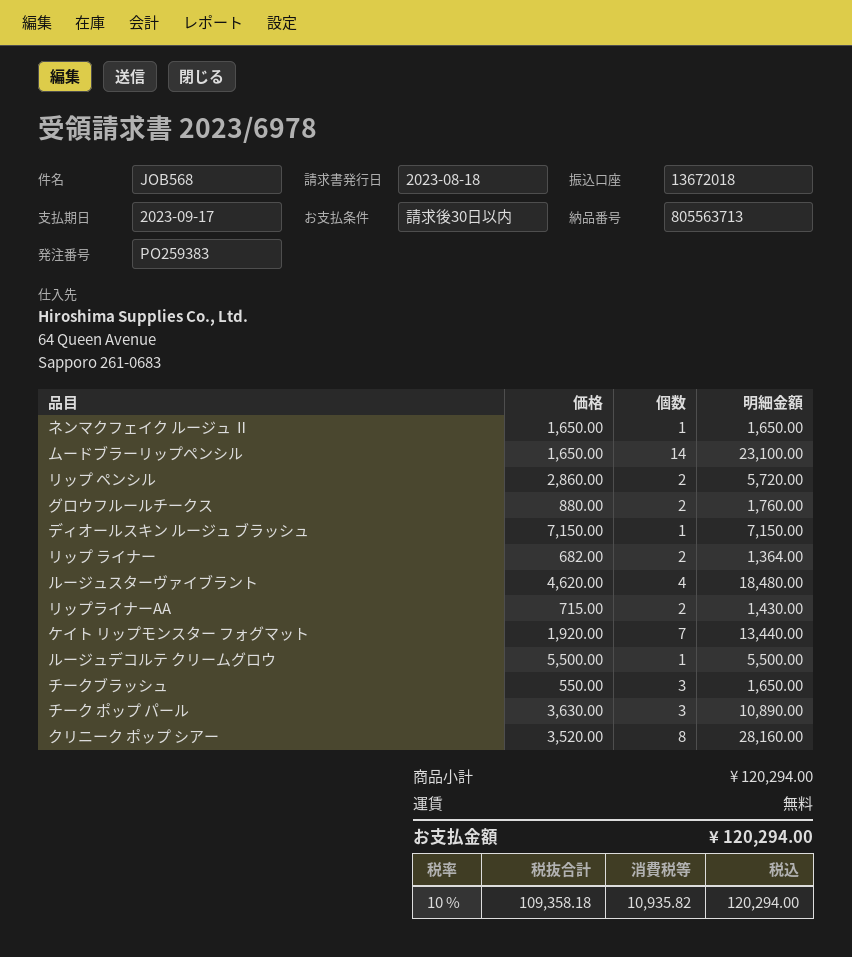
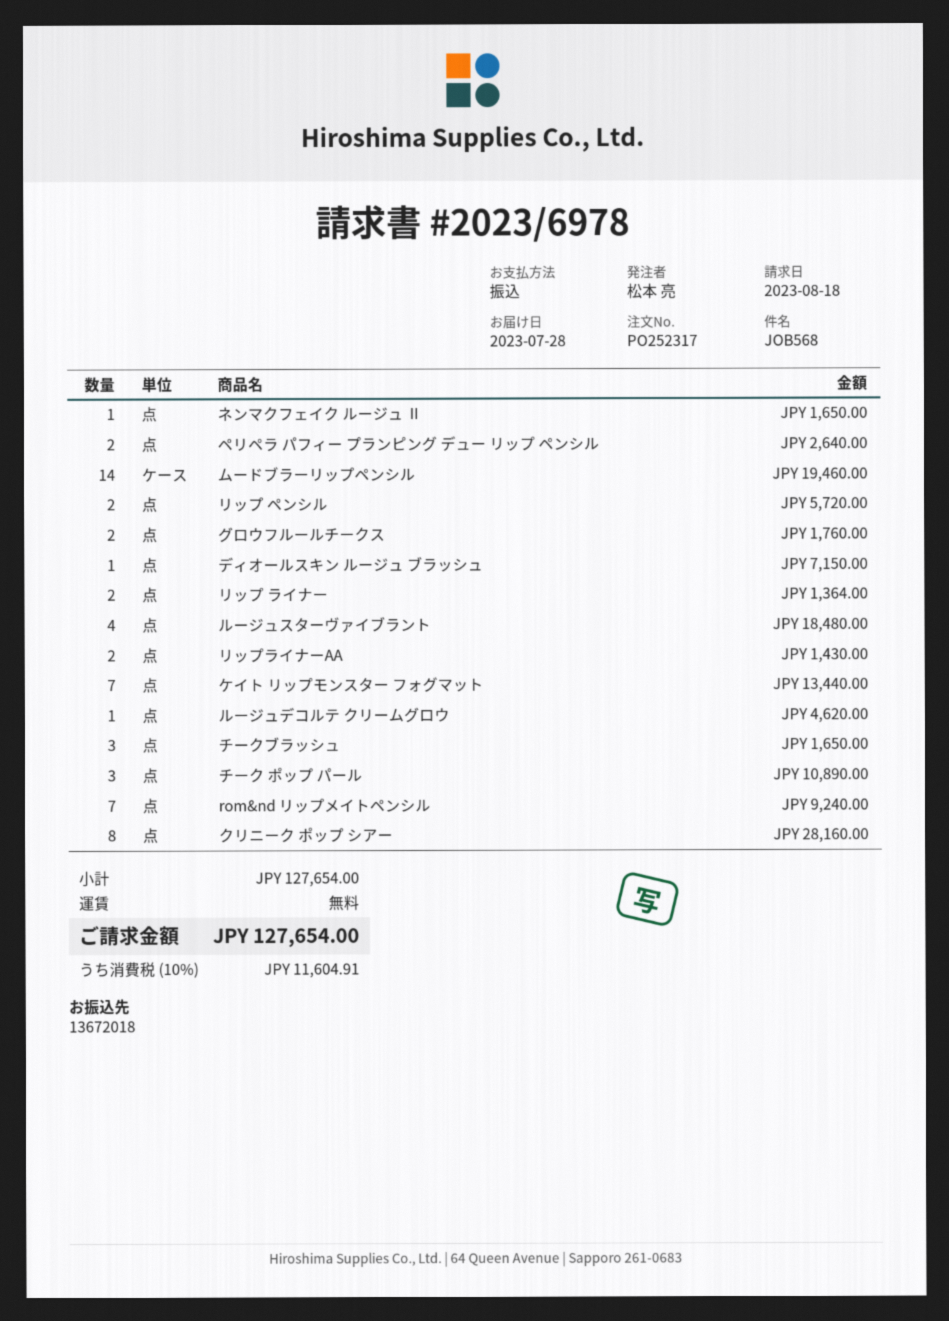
order number: PO259383 -> PO252317
ムードブラーリップペンシル: 14 for 23100.00 -> 14 for 19460.00
ルージュデコルテ クリームグロウ: 1 for 5500.00 -> 1 for 4620.00
ペリペラ パフィー プランピング デュー リップ ペンシル: none -> 2 for 2640.00
rom&nd リップメイトペンシル: none -> 7 for 9240.00
subtotal: 120294.00 -> 127654.00
tax: 10% = 10935.82 -> 10% = 11604.91
total: 120294.00 -> 127654.00

